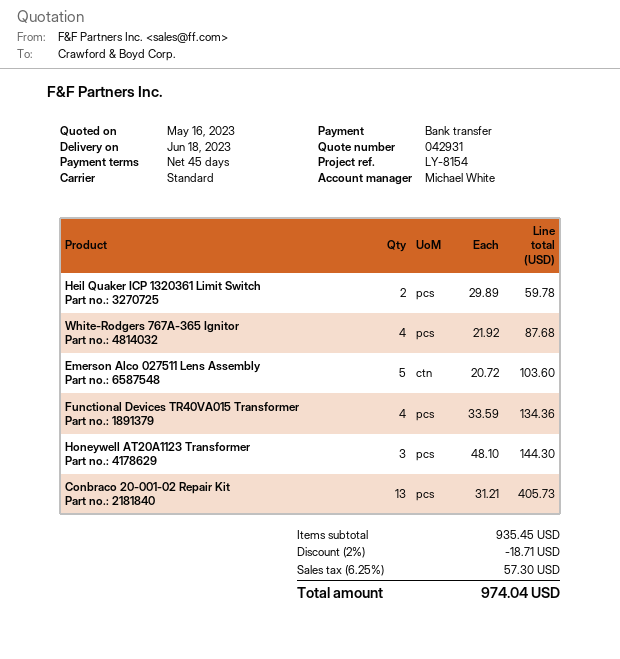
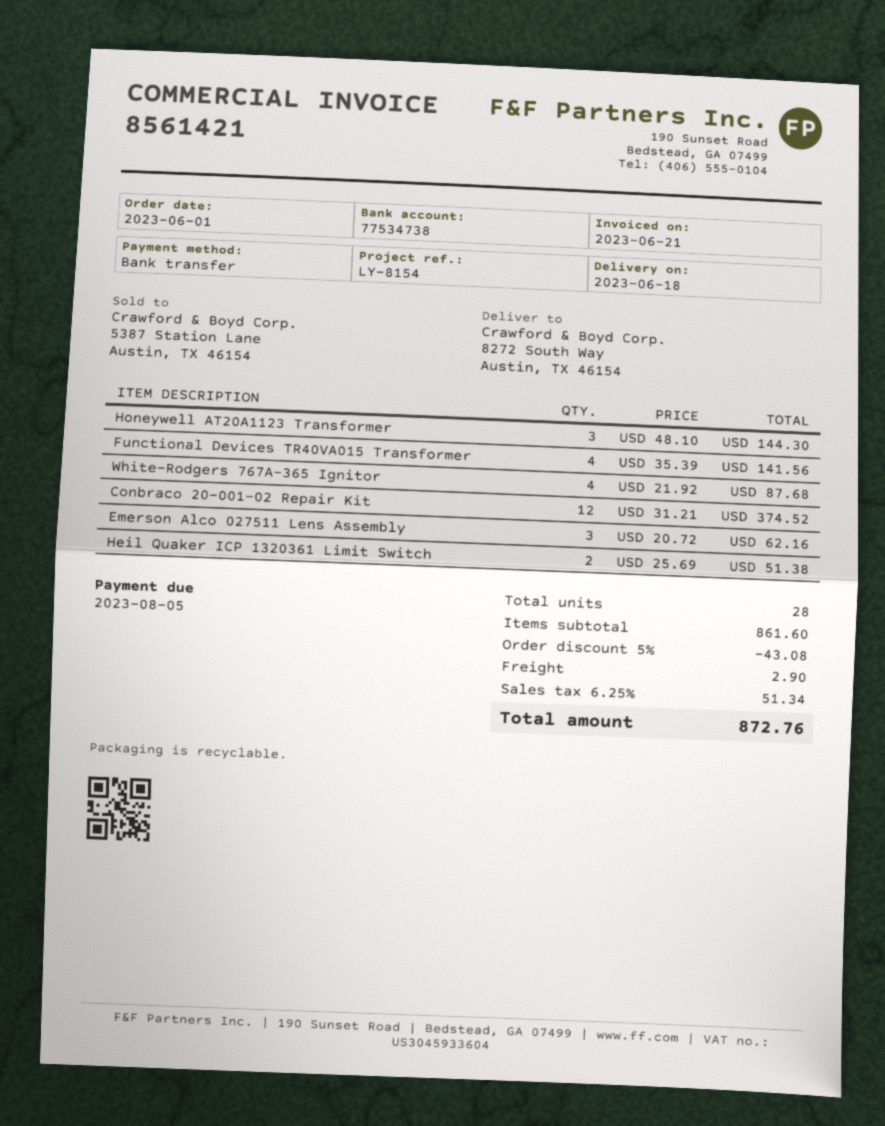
Heil Quaker ICP 1320361 Limit Switch: 2 x 29.89 = 59.78 -> 2 x 25.69 = 51.38
Emerson Alco 027511 Lens Assembly: 5 x 20.72 = 103.60 -> 3 x 20.72 = 62.16
Functional Devices TR40VA015 Transformer: 4 x 33.59 = 134.36 -> 4 x 35.39 = 141.56
Conbraco 20-001-02 Repair Kit: 13 x 31.21 = 405.73 -> 12 x 31.21 = 374.52
subtotal: 935.45 -> 861.60
discount: 2% = 18.71 -> 5% = 43.08
shipping: none -> 2.90
tax: 6.25% = 57.30 -> 6.25% = 51.34
total: 974.04 -> 872.76

